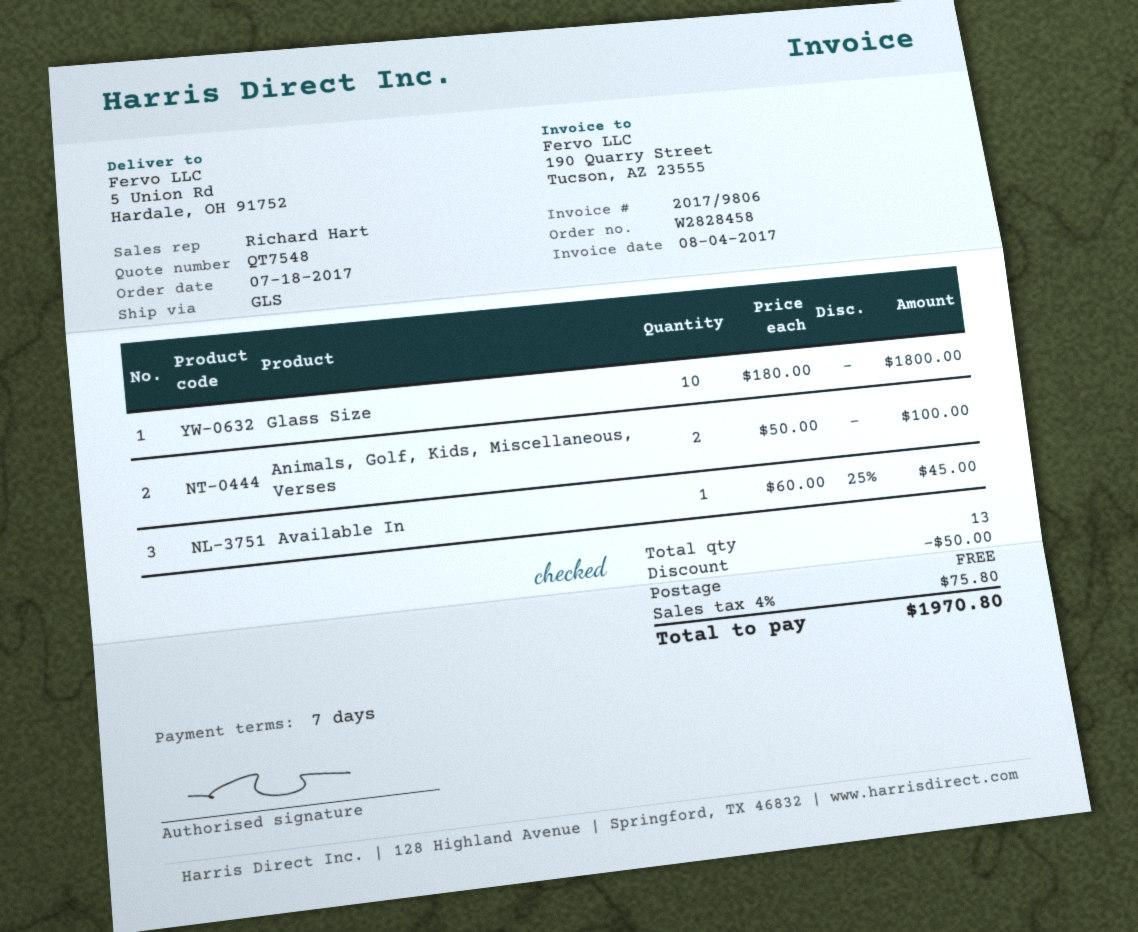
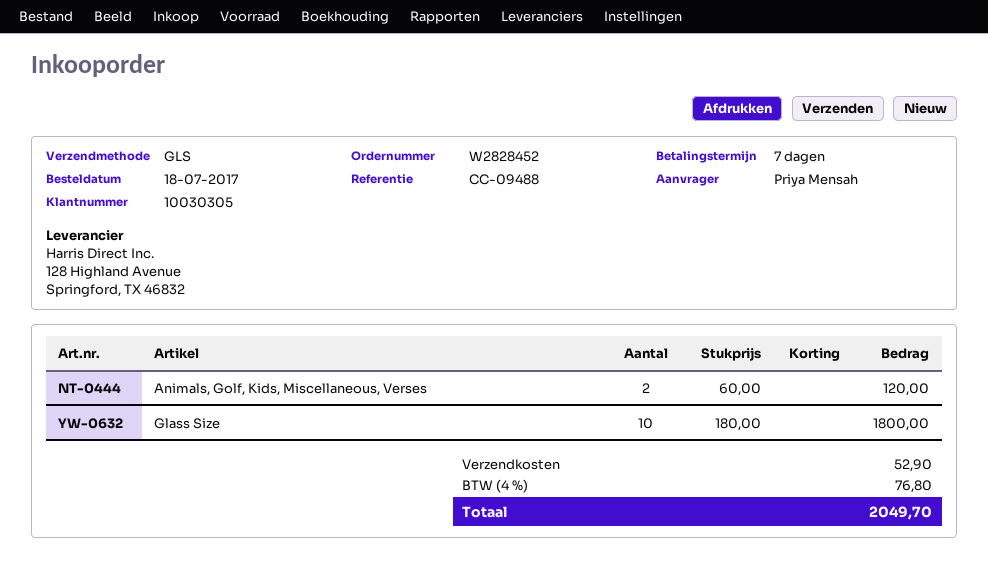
order number: W2828458 -> W2828452
Animals, Golf, Kids, Miscellaneous, Verses: 2 x 50.00 = 100.00 -> 2 x 60.00 = 120.00
Available In: 1 x 60.00 - 25% = 45.00 -> none
discount: 50.00 -> none
shipping: 0.00 -> 52.90
tax: 4% = 75.80 -> 4% = 76.80
total: 1970.80 -> 2049.70

